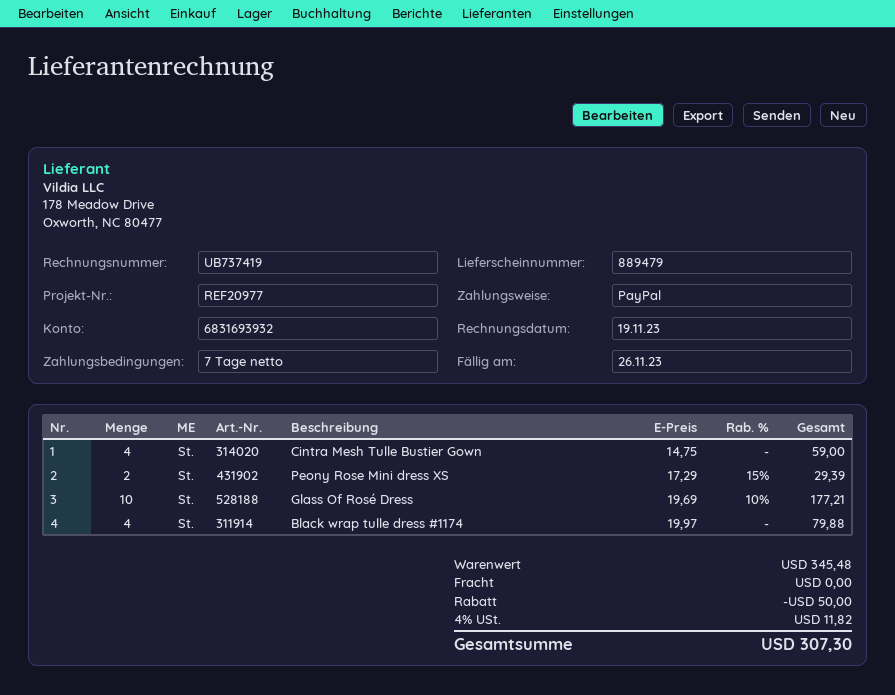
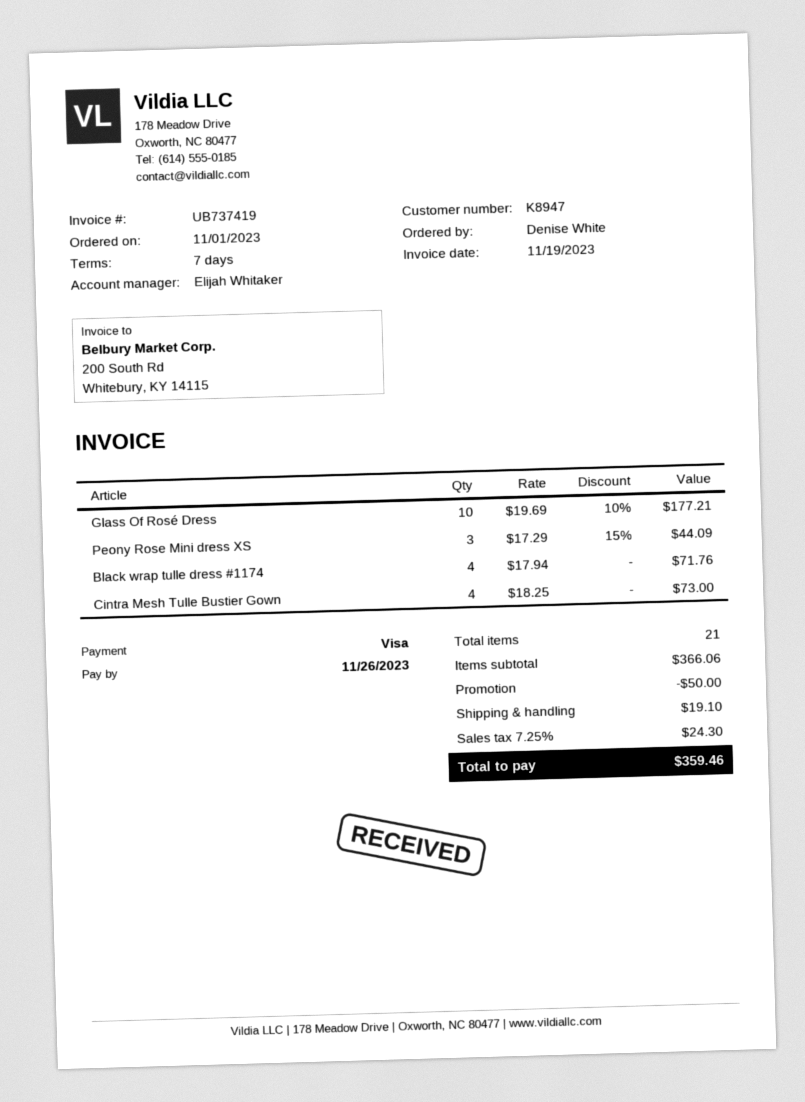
payment method: PayPal -> Visa
Cintra Mesh Tulle Bustier Gown: 4 x 14.75 = 59.00 -> 4 x 18.25 = 73.00
Peony Rose Mini dress XS: 2 x 17.29 - 15% = 29.39 -> 3 x 17.29 - 15% = 44.09
Black wrap tulle dress #1174: 4 x 19.97 = 79.88 -> 4 x 17.94 = 71.76
subtotal: 345.48 -> 366.06
shipping: 0.00 -> 19.10
tax: 4% = 11.82 -> 7.25% = 24.30
total: 307.30 -> 359.46

